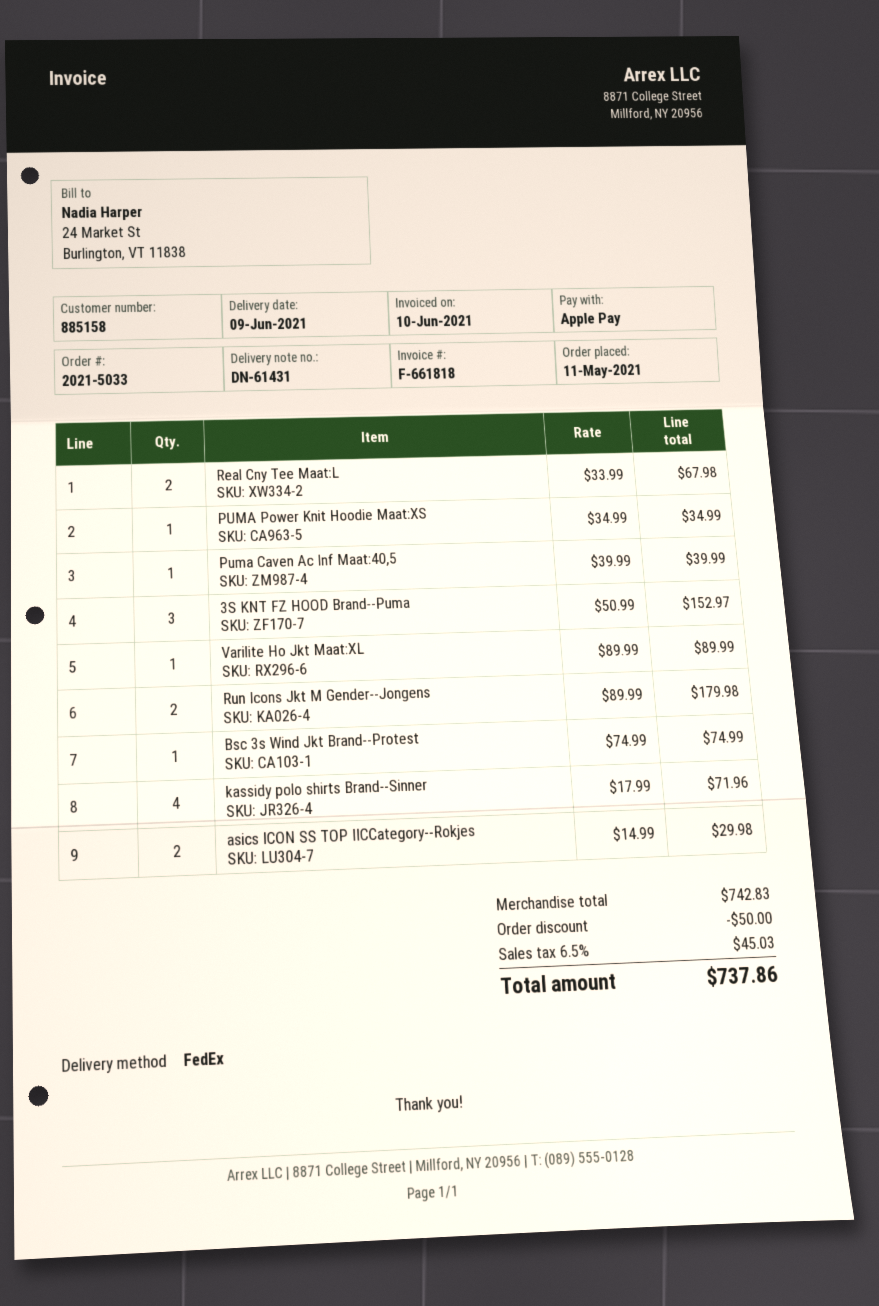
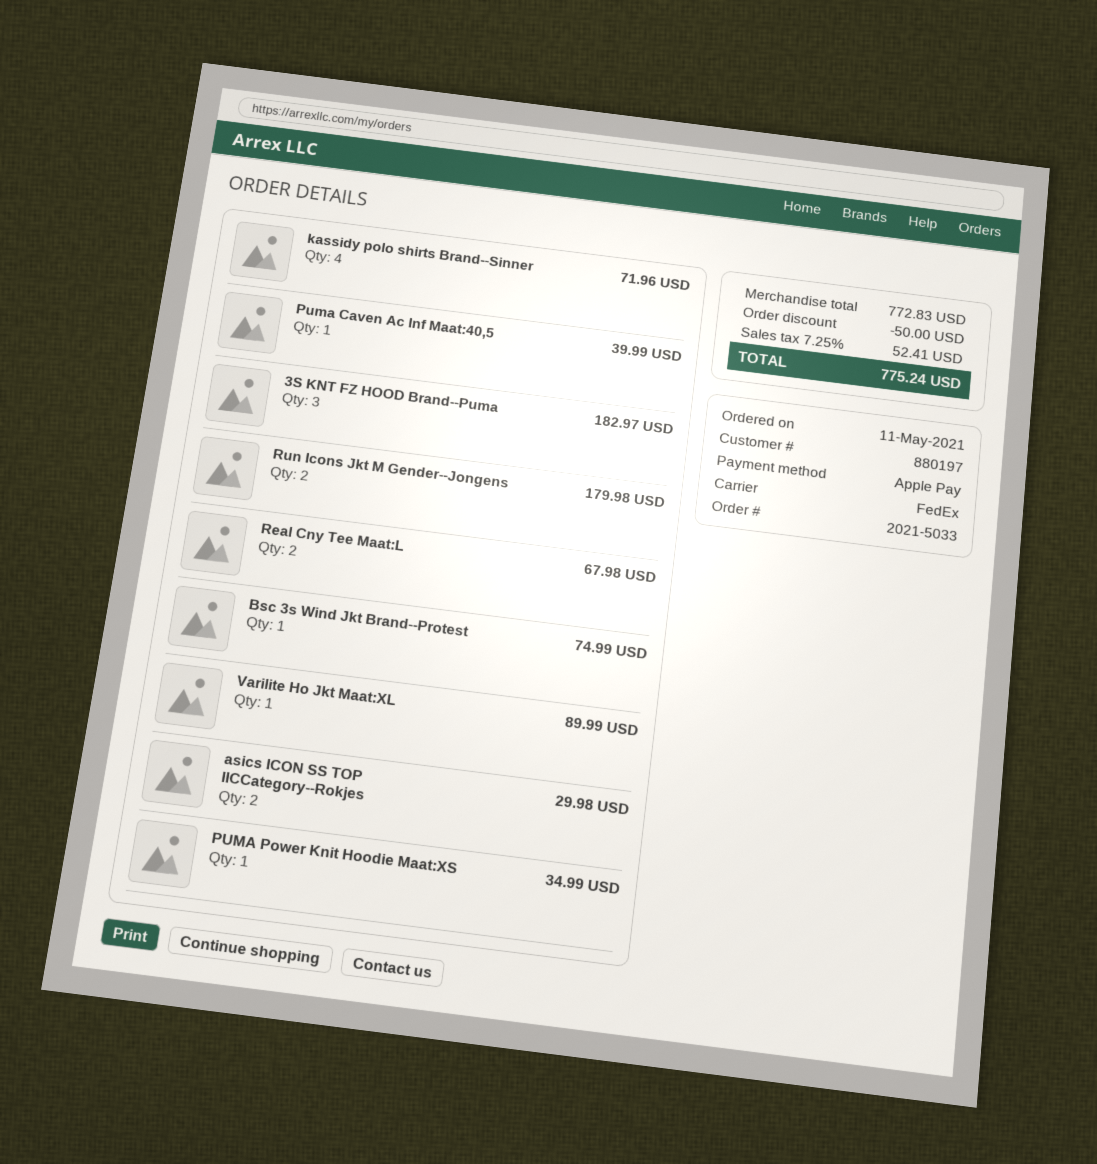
customer number: 885158 -> 880197
3S KNT FZ HOOD Brand--Puma: 3 for 152.97 -> 3 for 182.97
subtotal: 742.83 -> 772.83
tax: 6.5% = 45.03 -> 7.25% = 52.41
total: 737.86 -> 775.24

